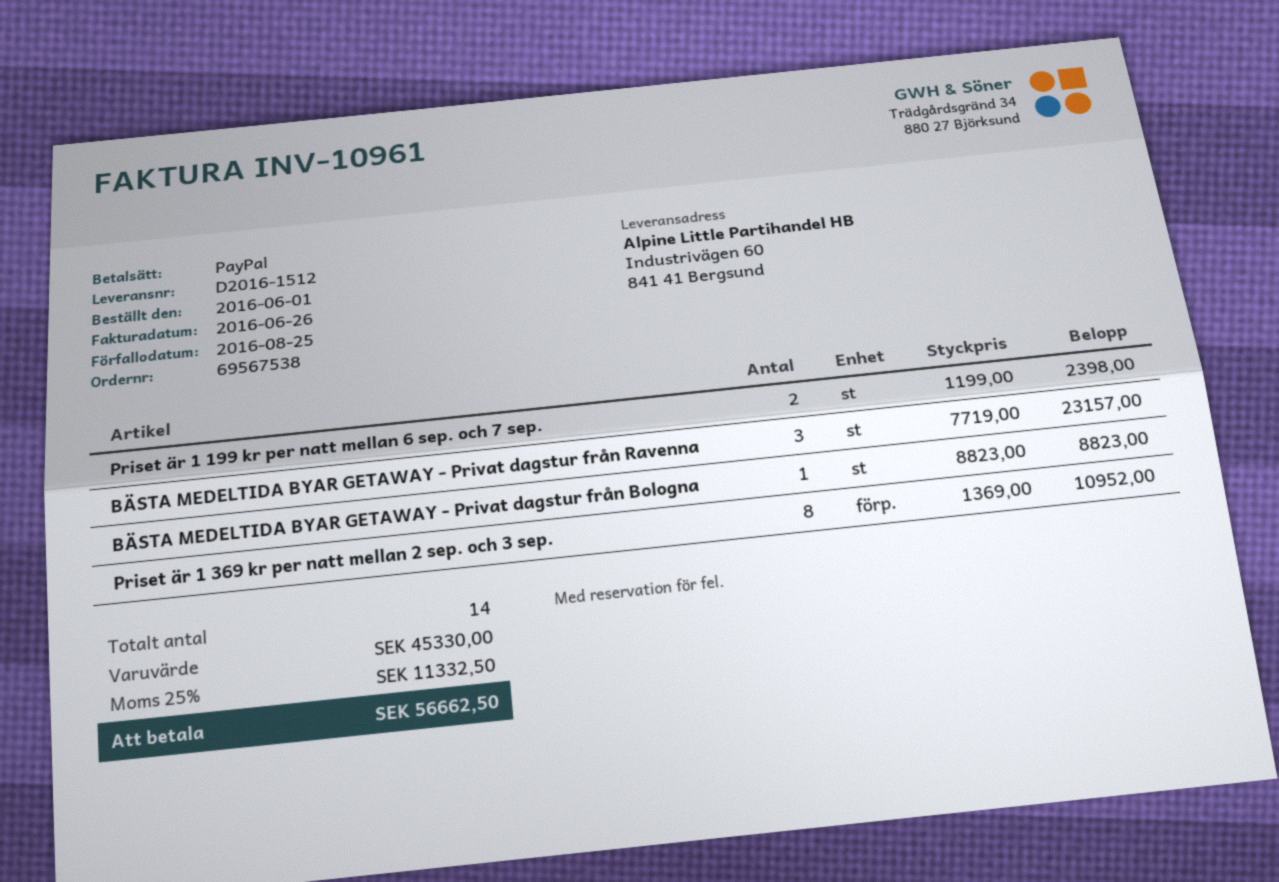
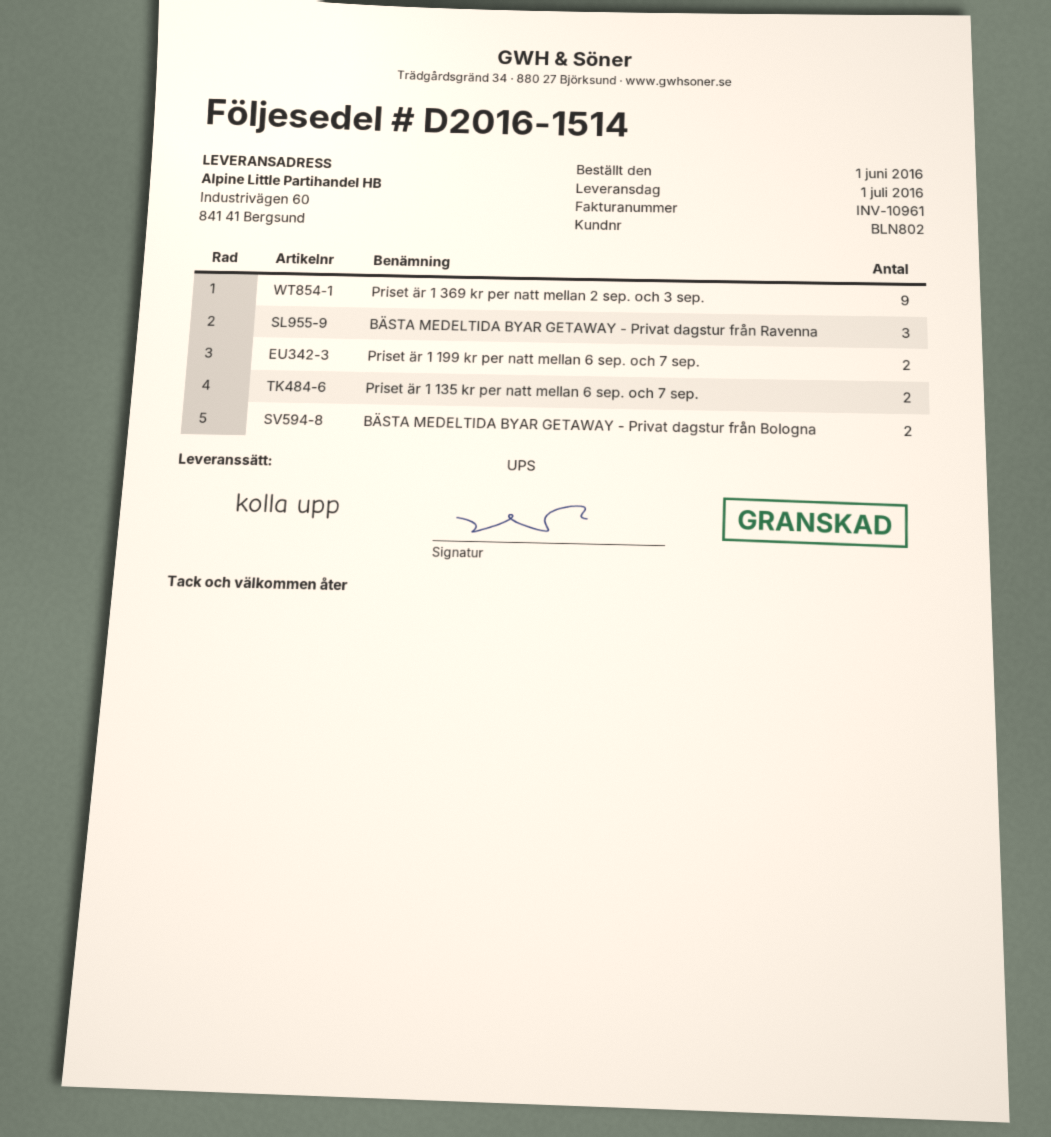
delivery note number: D2016-1512 -> D2016-1514
BÄSTA MEDELTIDA BYAR GETAWAY - Privat dagstur från Bologna: 1 -> 2
Priset är 1 369 kr per natt mellan 2 sep. och 3 sep.: 8 -> 9
Priset är 1 135 kr per natt mellan 6 sep. och 7 sep.: none -> 2

